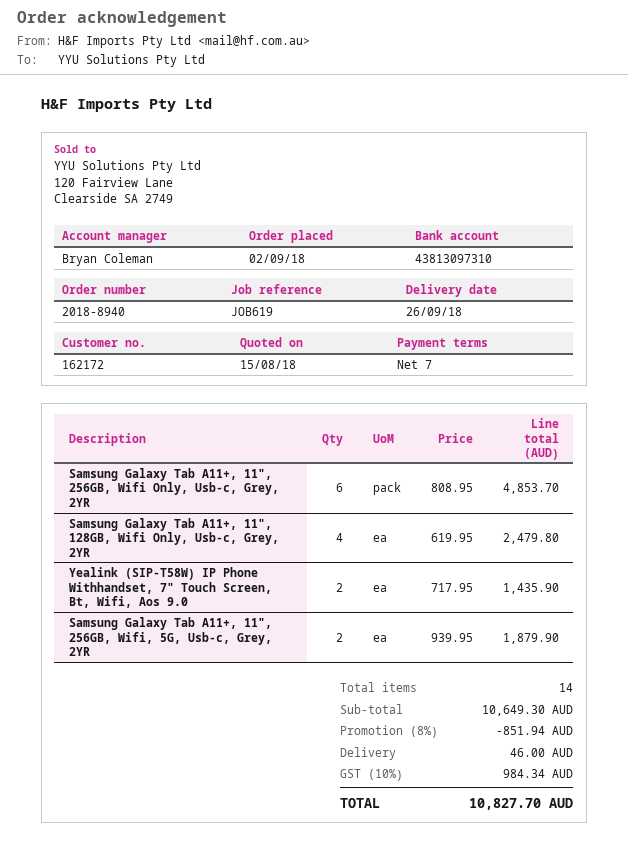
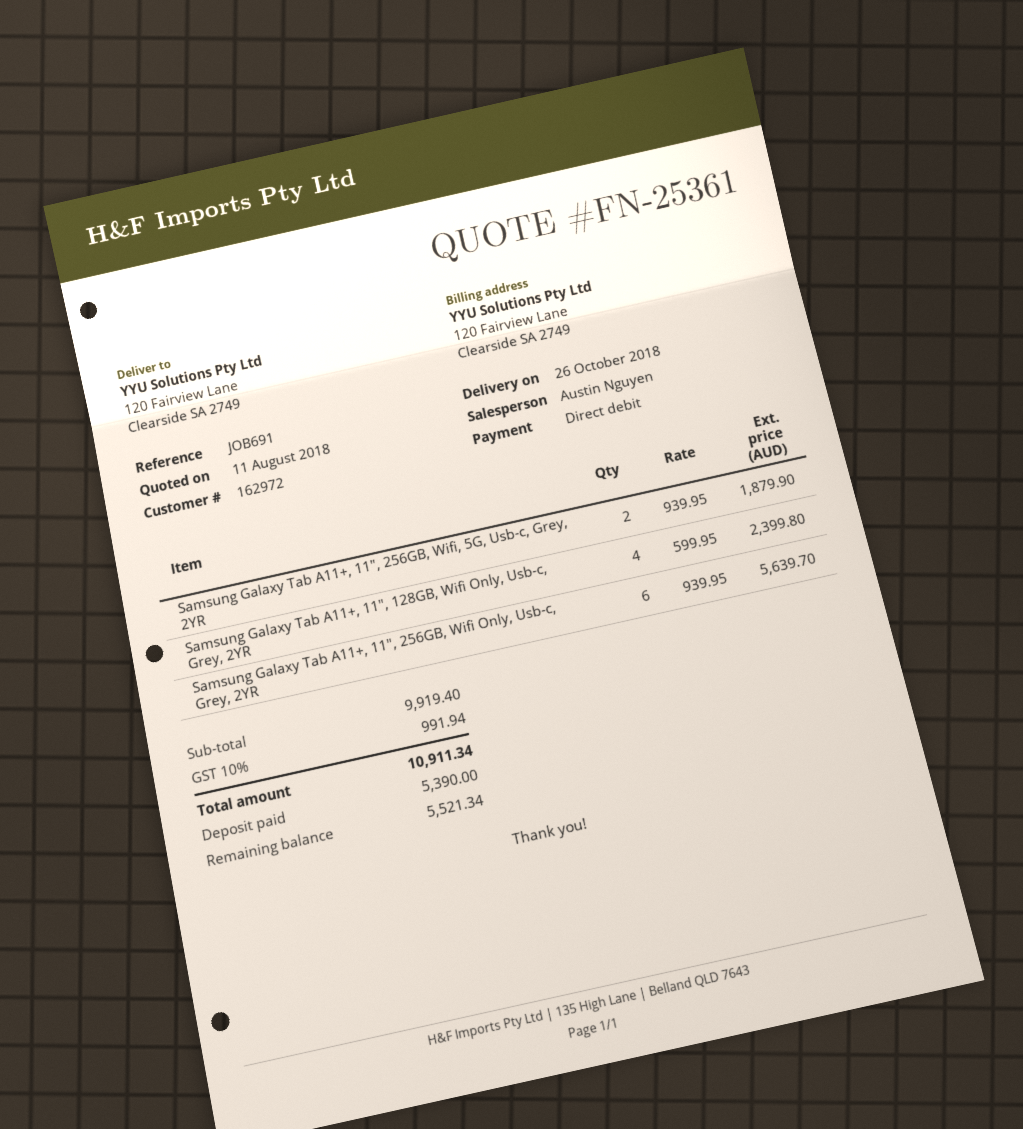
quote date: 2018-08-15 -> 2018-08-11
delivery date: 2018-09-26 -> 2018-10-26
customer number: 162172 -> 162972
reference: JOB619 -> JOB691
sales rep: Bryan Coleman -> Austin Nguyen
Samsung Galaxy Tab A11+, 11", 256GB, Wifi Only, Usb-c, Grey, 2YR: 6 x 808.95 = 4853.70 -> 6 x 939.95 = 5639.70
Samsung Galaxy Tab A11+, 11", 128GB, Wifi Only, Usb-c, Grey, 2YR: 4 x 619.95 = 2479.80 -> 4 x 599.95 = 2399.80
Yealink (SIP-T58W) IP Phone Withhandset, 7" Touch Screen, Bt, Wifi, Aos 9.0: 2 x 717.95 = 1435.90 -> none
subtotal: 10649.30 -> 9919.40
discount: 8% = 851.94 -> none
shipping: 46.00 -> none
tax: 10% = 984.34 -> 10% = 991.94
total: 10827.70 -> 10911.34

